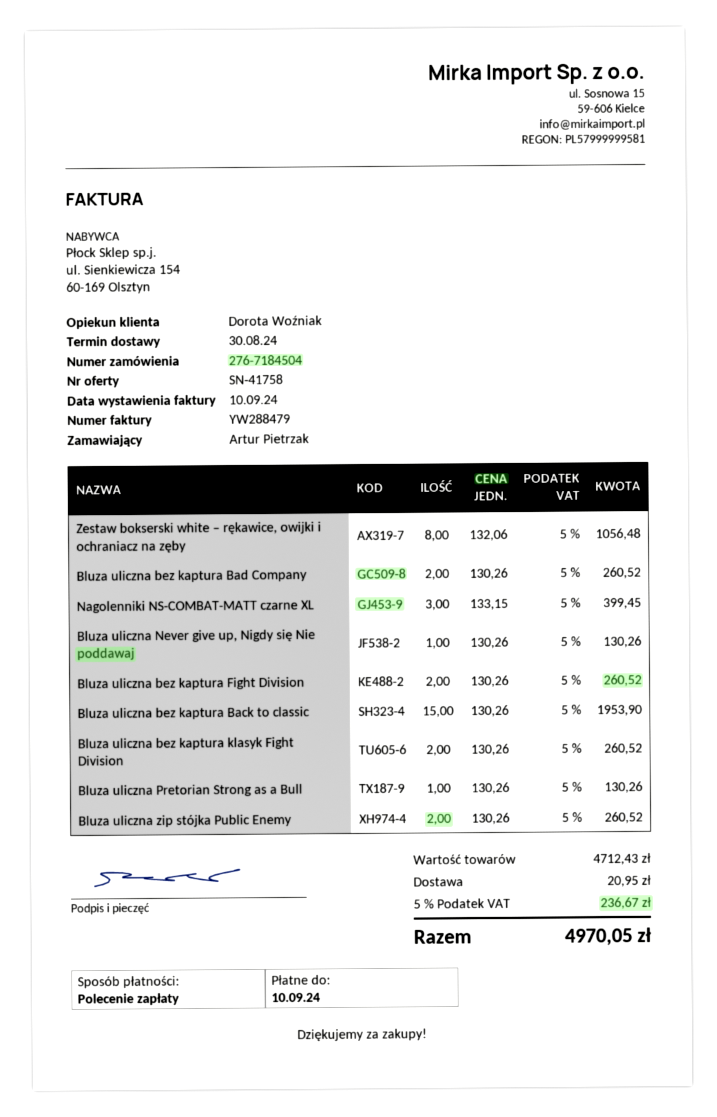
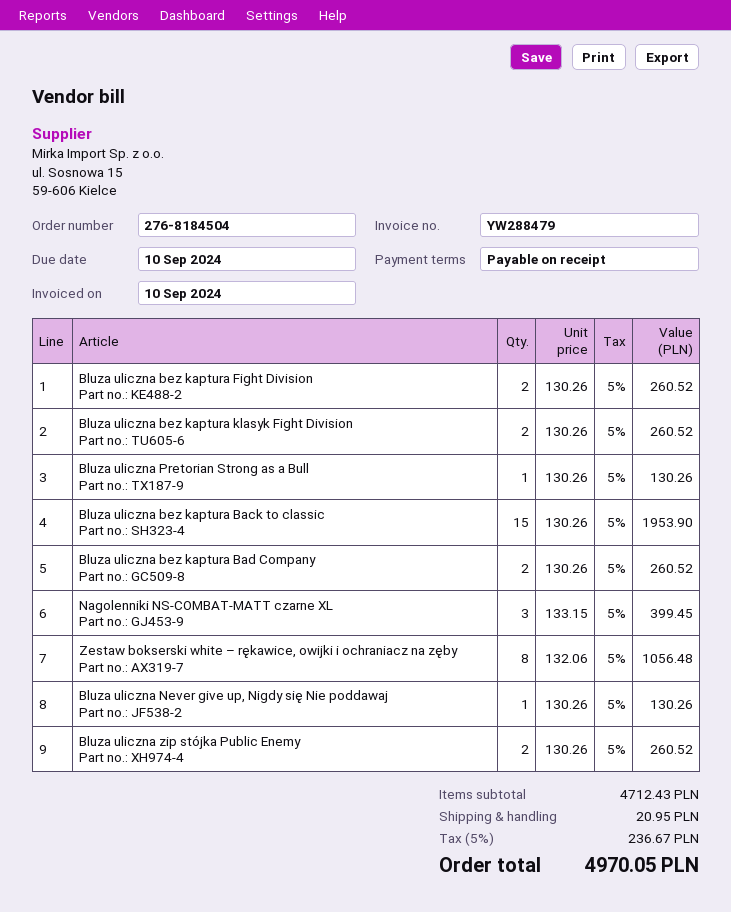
order number: 276-7184504 -> 276-8184504

